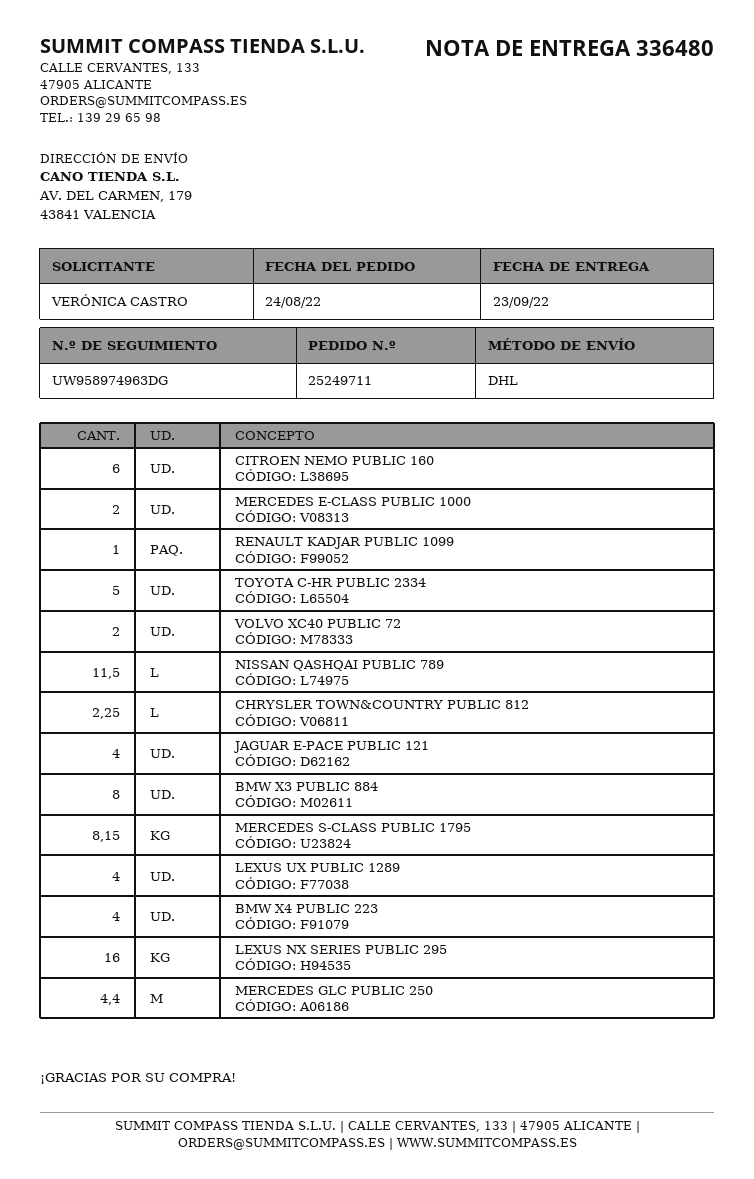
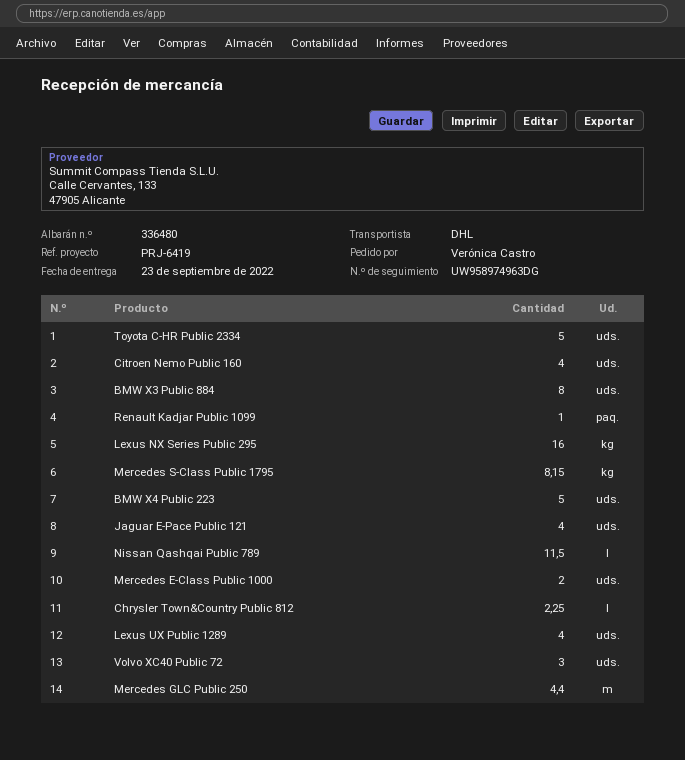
CITROEN NEMO PUBLIC 160: 6 -> 4
VOLVO XC40 PUBLIC 72: 2 -> 3
BMW X4 PUBLIC 223: 4 -> 5

